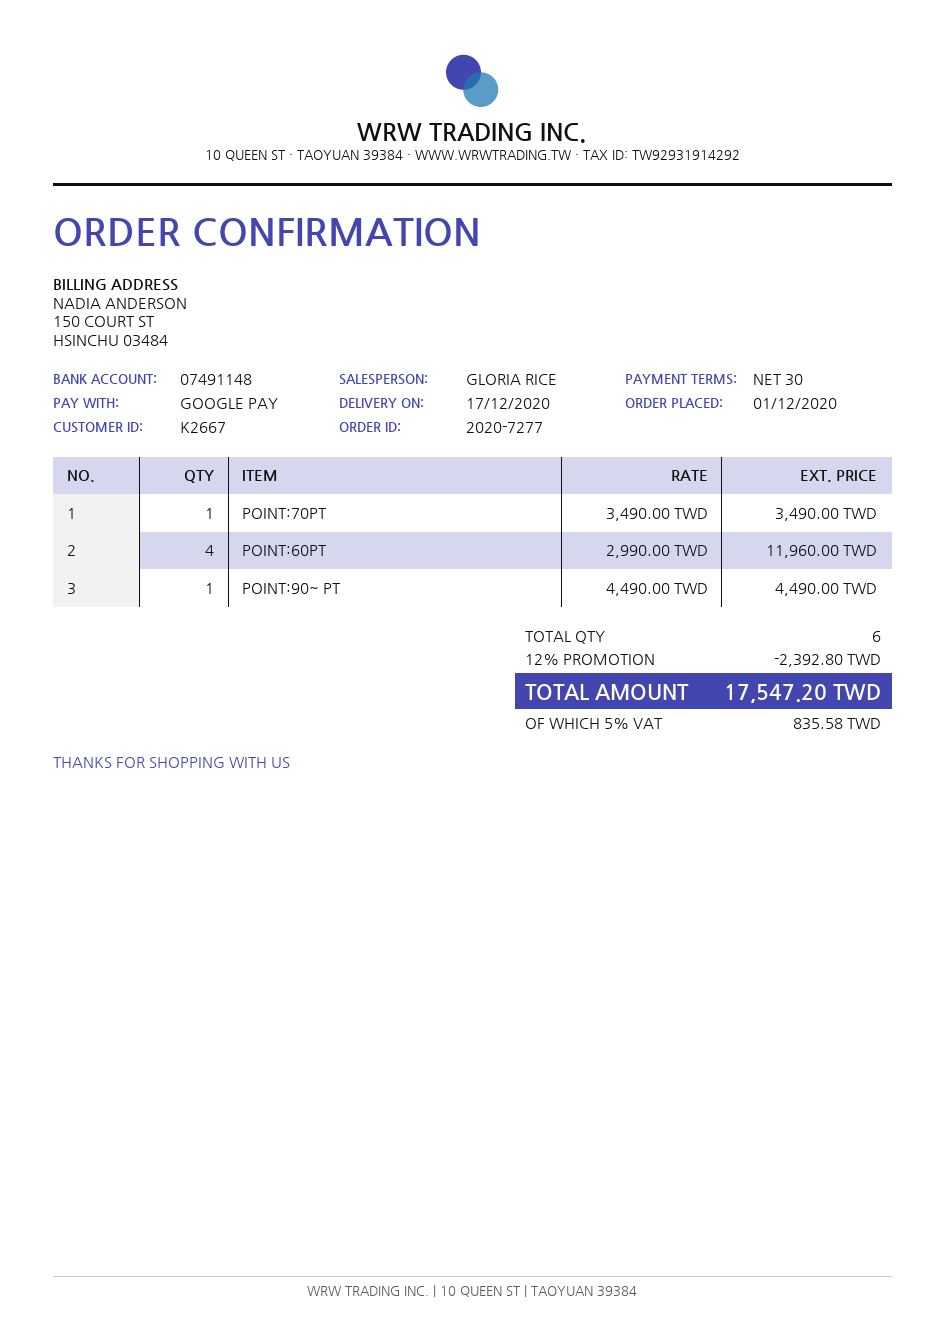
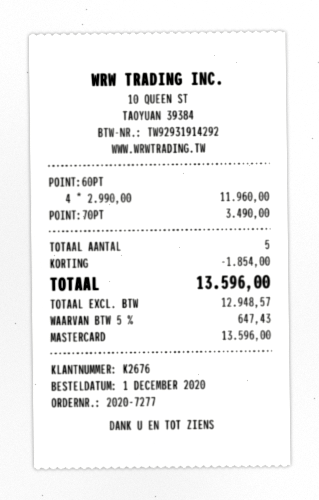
customer number: K2667 -> K2676
payment method: Google Pay -> Mastercard
POINT:90~ PT: 1 x 4490.00 = 4490.00 -> none
total quantity: 6 -> 5
discount: 2392.80 -> 1854.00
tax: 5% = 835.58 -> 5% = 647.43
total: 17547.20 -> 13596.00

